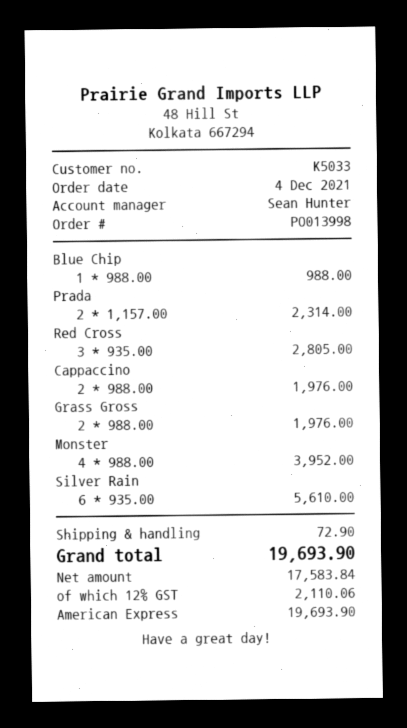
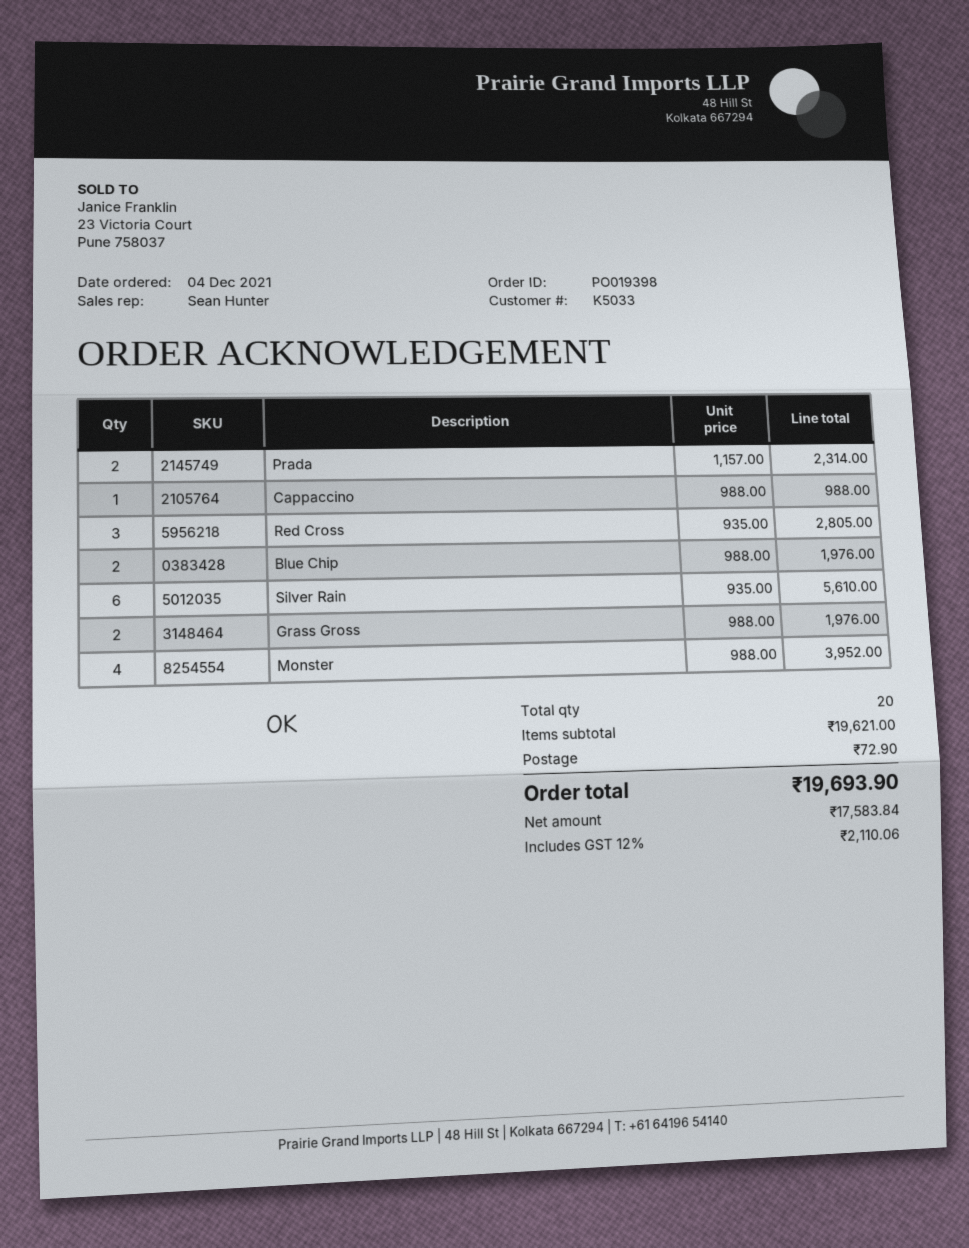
order number: PO013998 -> PO019398
Blue Chip: 1 x 988.00 = 988.00 -> 2 x 988.00 = 1976.00
Cappaccino: 2 x 988.00 = 1976.00 -> 1 x 988.00 = 988.00

